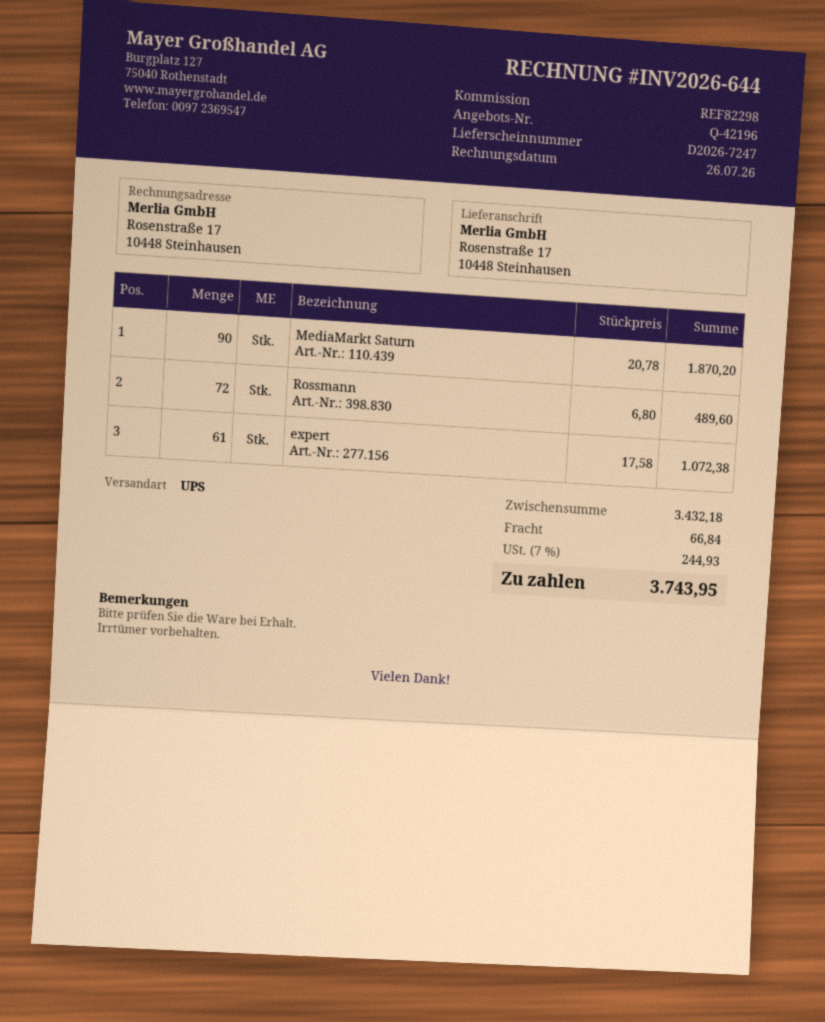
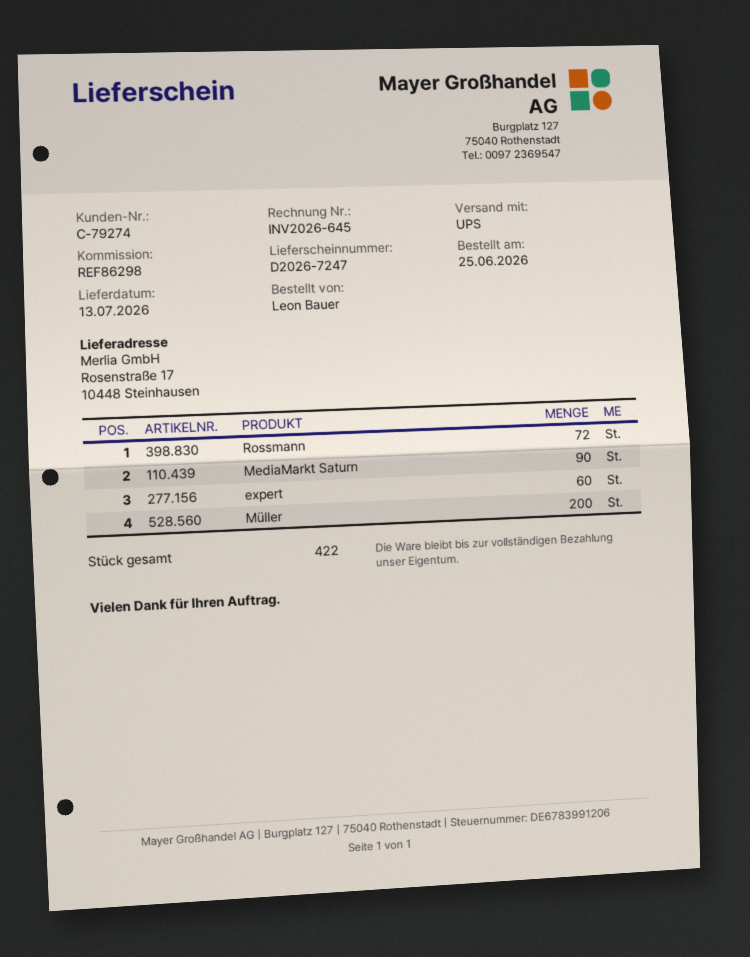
invoice number: INV2026-644 -> INV2026-645
reference: REF82298 -> REF86298
expert: 61 -> 60
Müller: none -> 200

